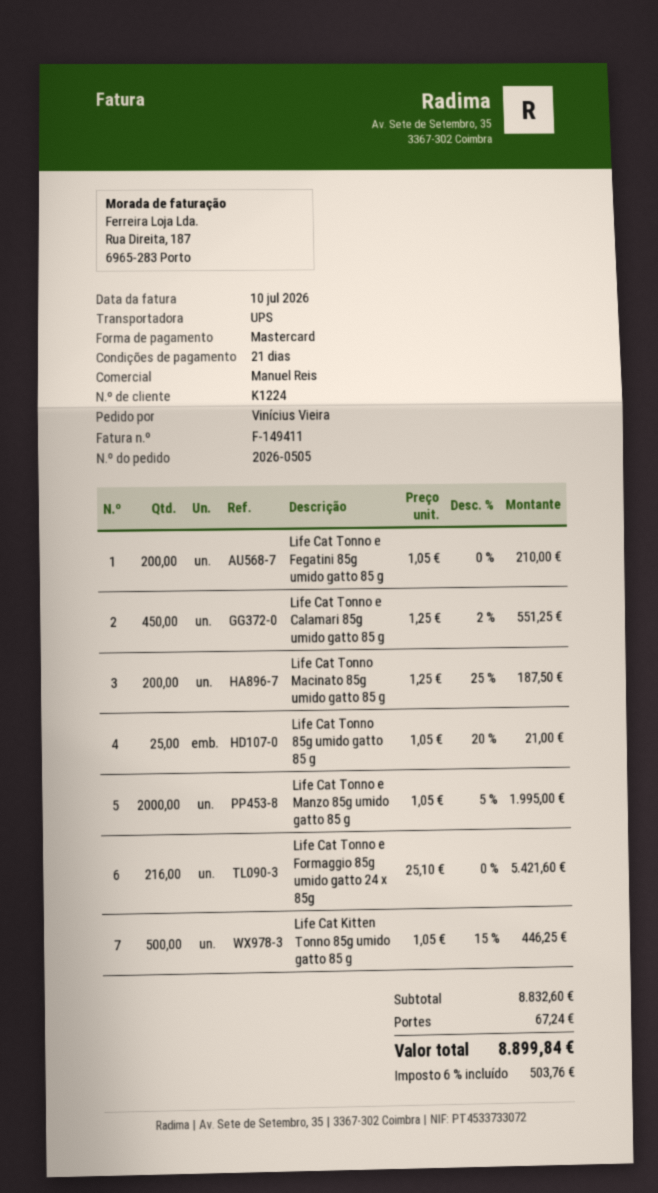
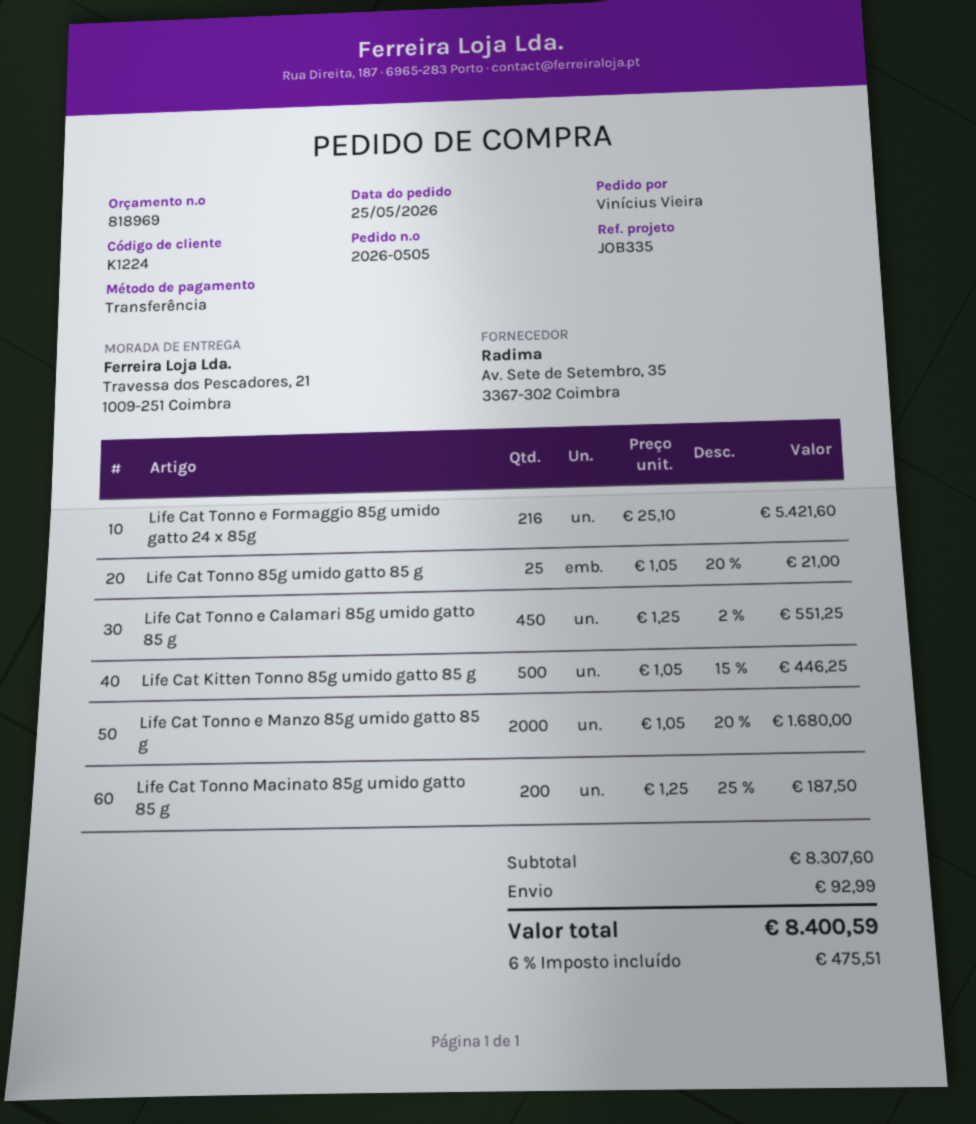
payment method: Mastercard -> bank transfer
Life Cat Tonno e Fegatini 85g umido gatto 85 g: 200 x 1.05 = 210.00 -> none
Life Cat Tonno e Manzo 85g umido gatto 85 g: 2000 x 1.05 - 5% = 1995.00 -> 2000 x 1.05 - 20% = 1680.00
subtotal: 8832.60 -> 8307.60
shipping: 67.24 -> 92.99
tax: 6% = 503.76 -> 6% = 475.51
total: 8899.84 -> 8400.59

